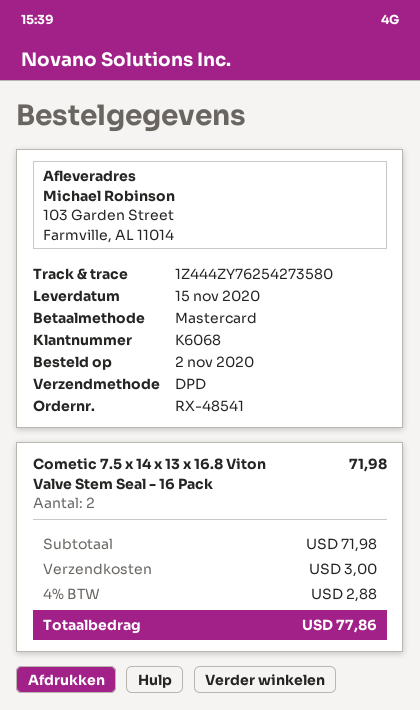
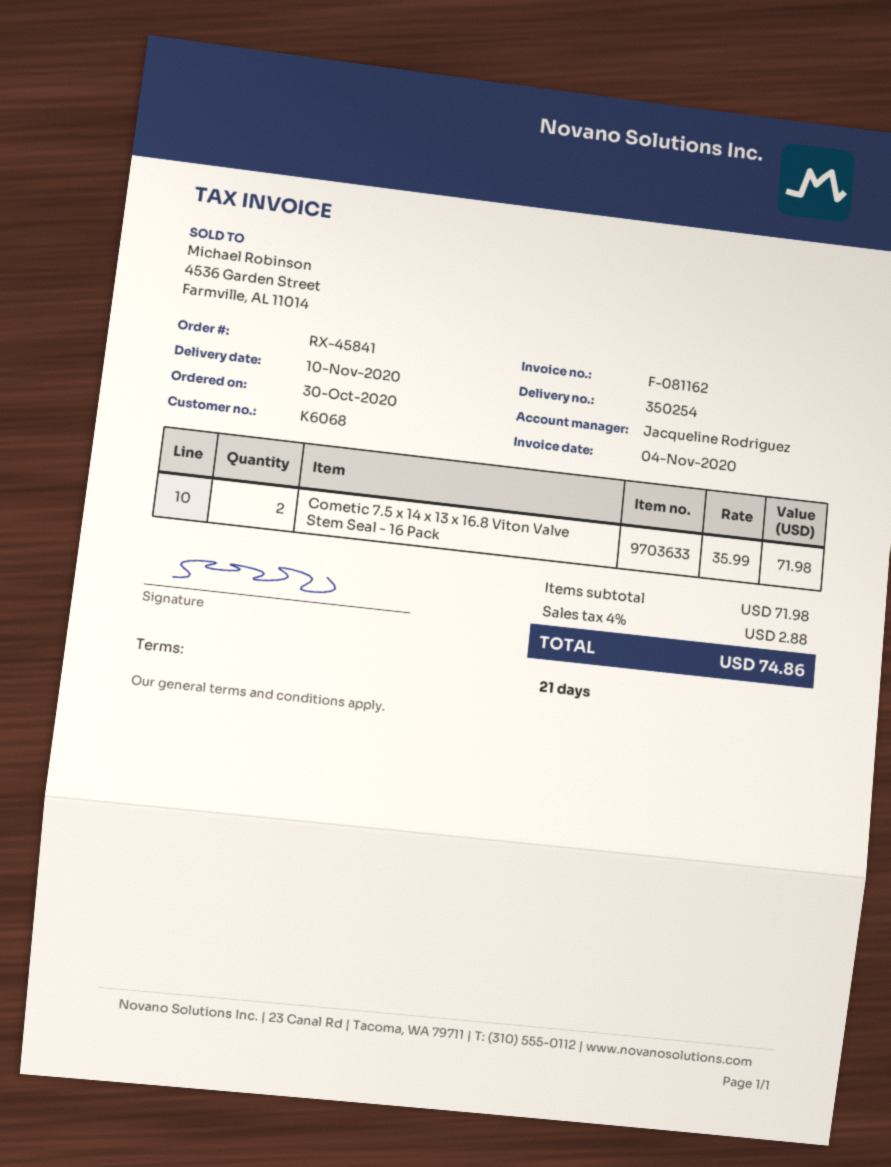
order number: RX-48541 -> RX-45841
order date: 2020-11-02 -> 2020-10-30
delivery date: 2020-11-15 -> 2020-11-10
shipping: 3.00 -> none
total: 77.86 -> 74.86

